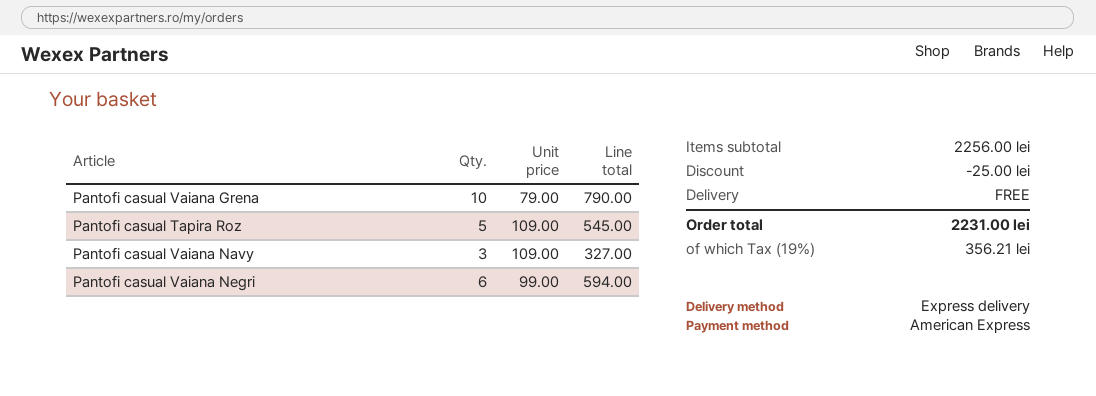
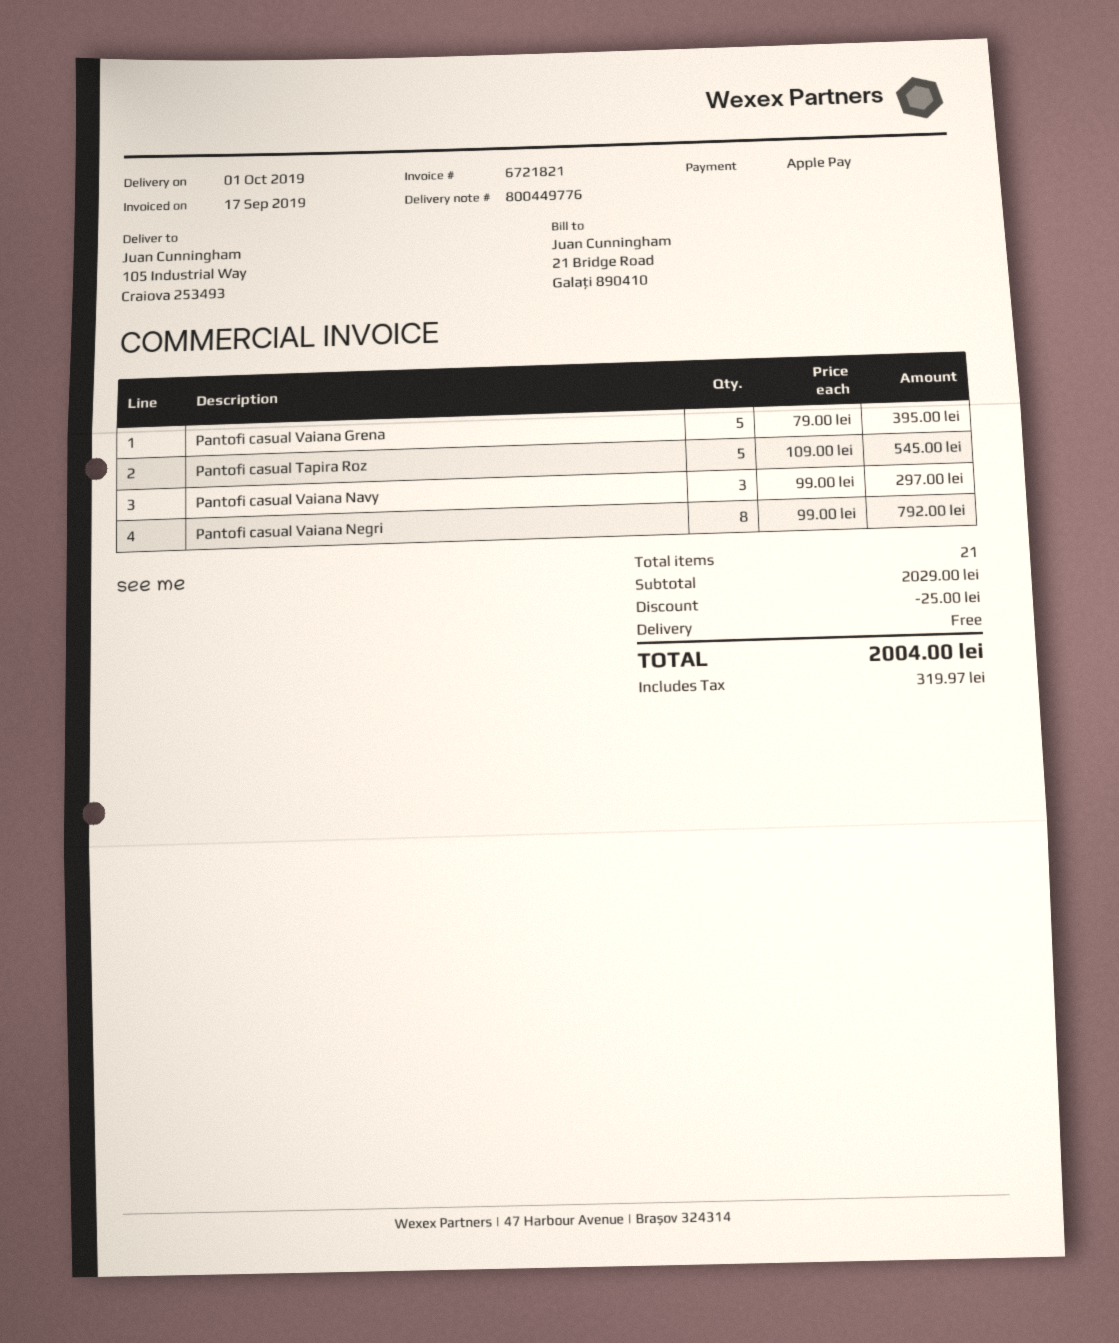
payment method: American Express -> Apple Pay
Pantofi casual Vaiana Grena: 10 x 79.00 = 790.00 -> 5 x 79.00 = 395.00
Pantofi casual Vaiana Navy: 3 x 109.00 = 327.00 -> 3 x 99.00 = 297.00
Pantofi casual Vaiana Negri: 6 x 99.00 = 594.00 -> 8 x 99.00 = 792.00
subtotal: 2256.00 -> 2029.00
tax: 356.21 -> 319.97
total: 2231.00 -> 2004.00

